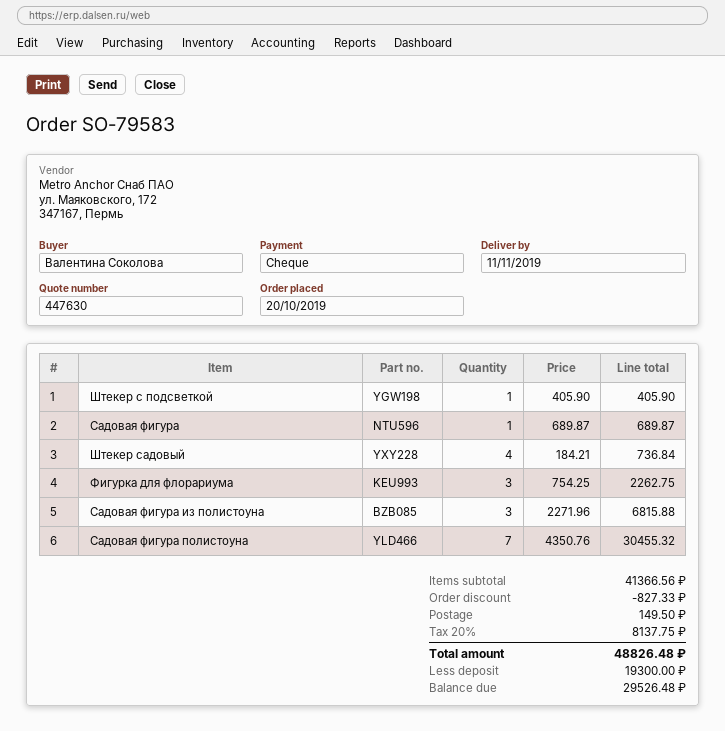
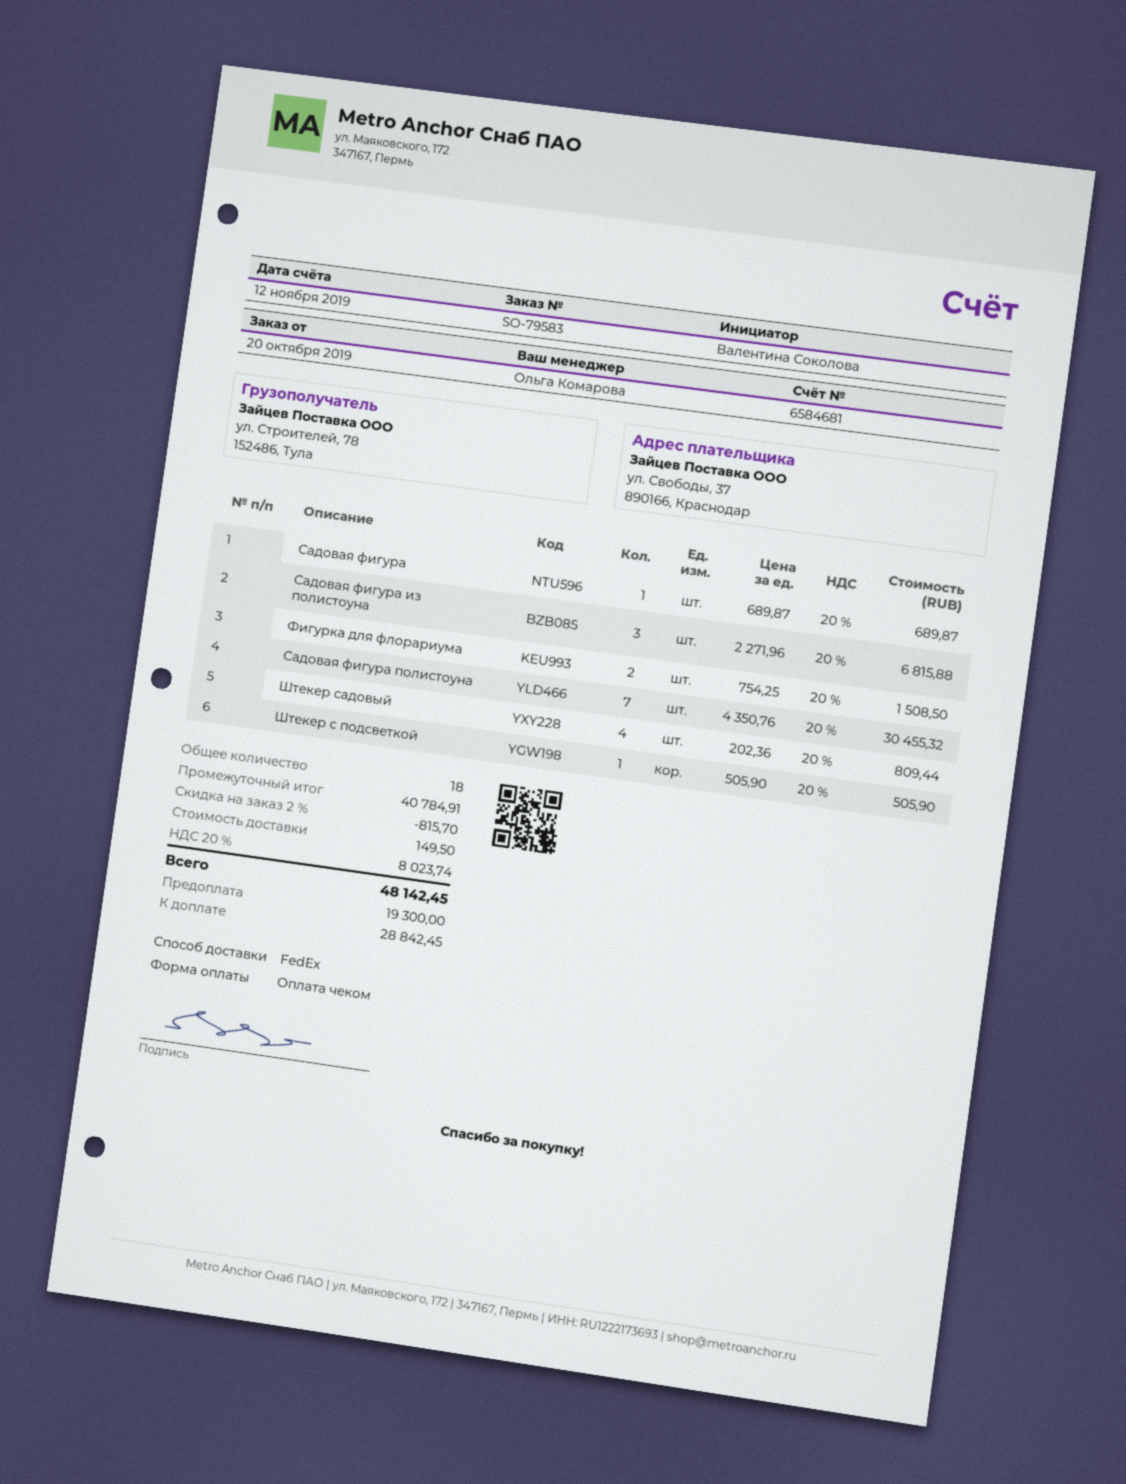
Штекер с подсветкой: 1 x 405.90 = 405.90 -> 1 x 505.90 = 505.90
Штекер садовый: 4 x 184.21 = 736.84 -> 4 x 202.36 = 809.44
Фигурка для флорариума: 3 x 754.25 = 2262.75 -> 2 x 754.25 = 1508.50
subtotal: 41366.56 -> 40784.91
discount: 827.33 -> 815.70
tax: 20% = 8137.75 -> 20% = 8023.74
total: 48826.48 -> 48142.45
balance: 29526.48 -> 28842.45

